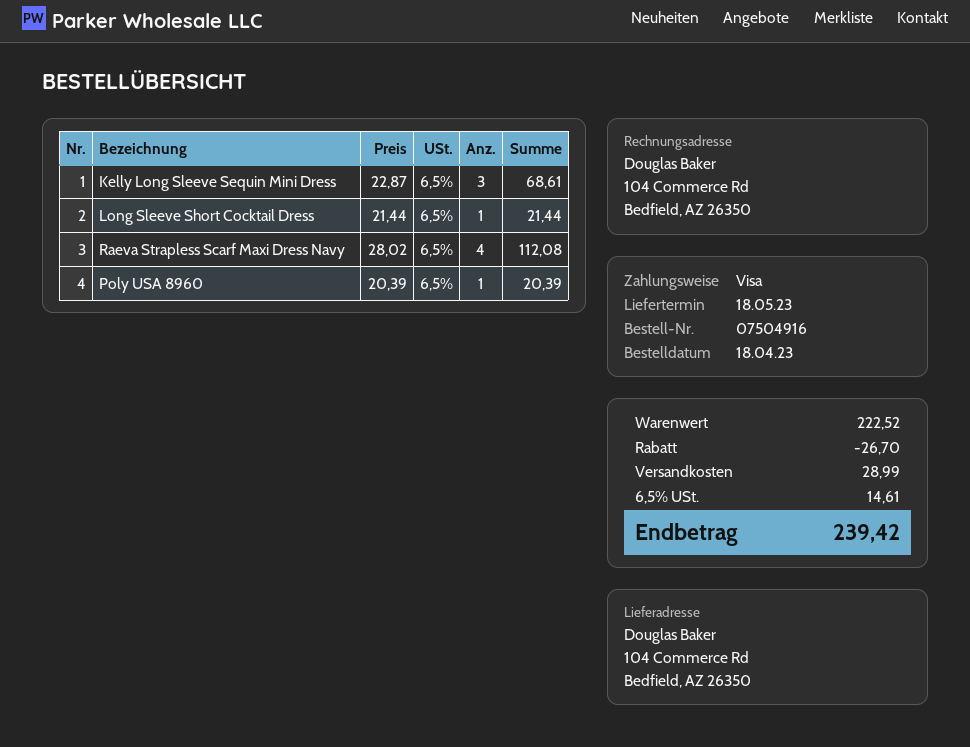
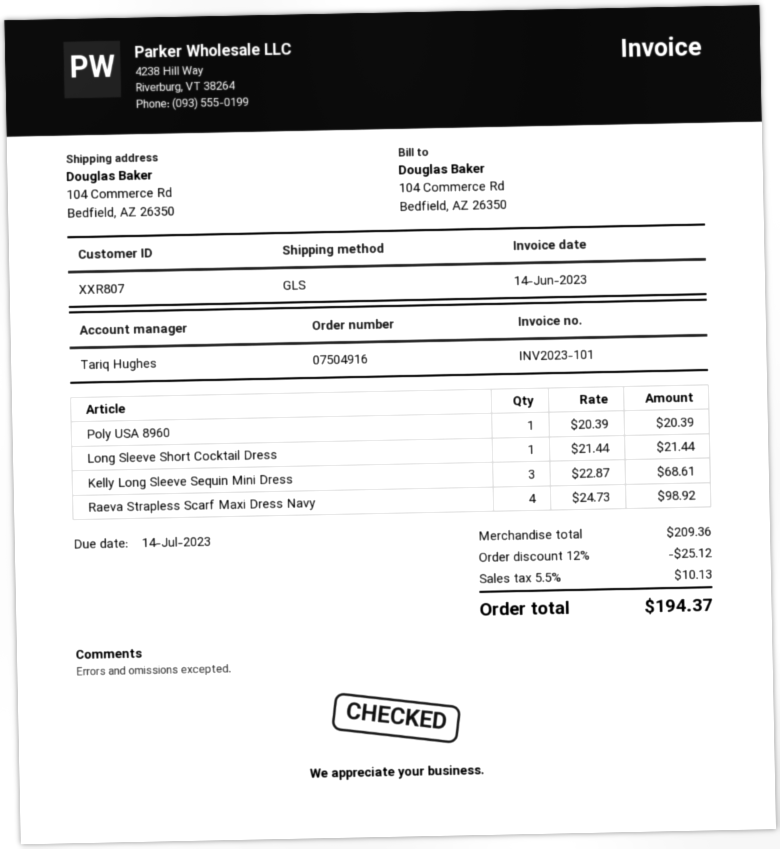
Raeva Strapless Scarf Maxi Dress Navy: 4 x 28.02 = 112.08 -> 4 x 24.73 = 98.92
subtotal: 222.52 -> 209.36
discount: 26.70 -> 25.12
shipping: 28.99 -> none
tax: 6.5% = 14.61 -> 5.5% = 10.13
total: 239.42 -> 194.37

